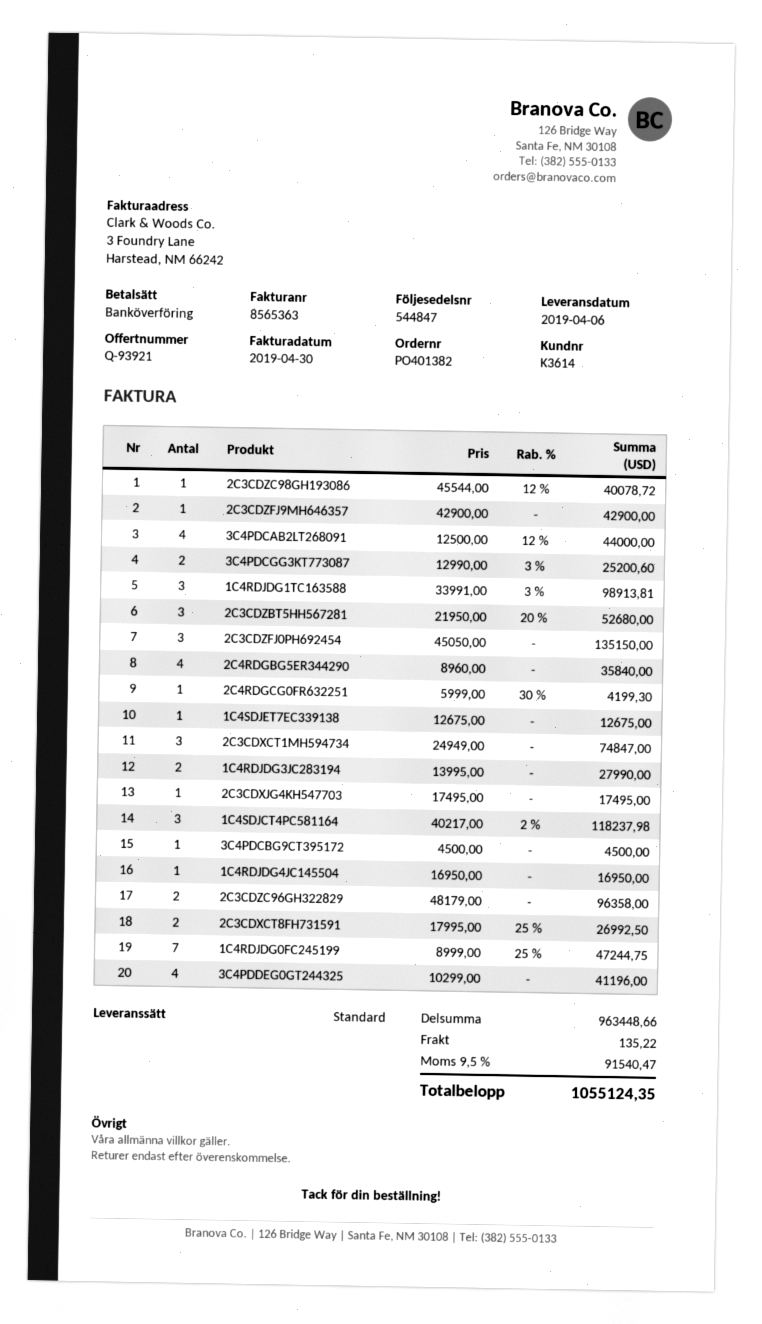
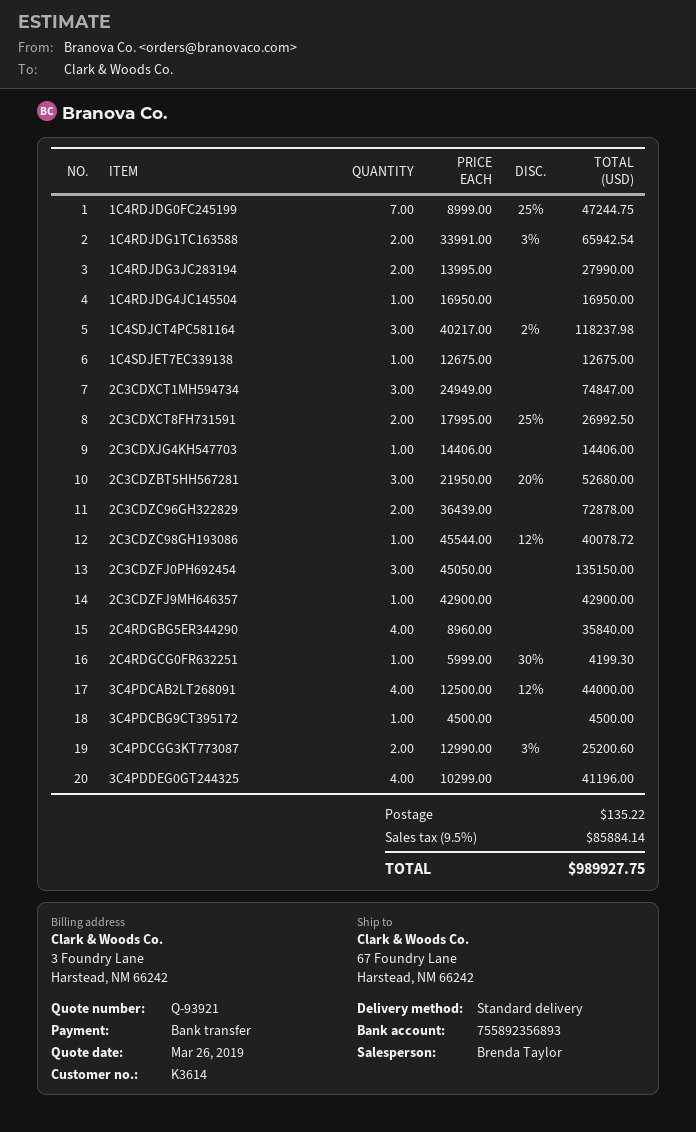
1C4RDJDG1TC163588: 3 x 33991.00 - 3% = 98913.81 -> 2 x 33991.00 - 3% = 65942.54
2C3CDXJG4KH547703: 1 x 17495.00 = 17495.00 -> 1 x 14406.00 = 14406.00
2C3CDZC96GH322829: 2 x 48179.00 = 96358.00 -> 2 x 36439.00 = 72878.00
tax: 9.5% = 91540.47 -> 9.5% = 85884.14
total: 1055124.35 -> 989927.75

